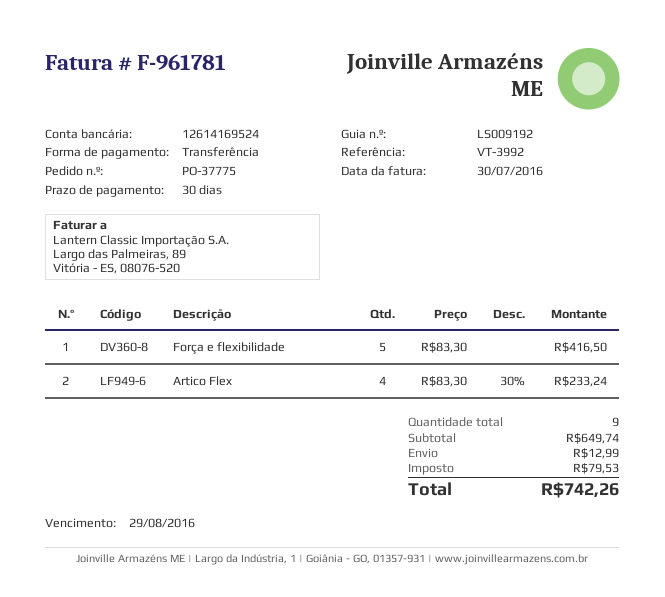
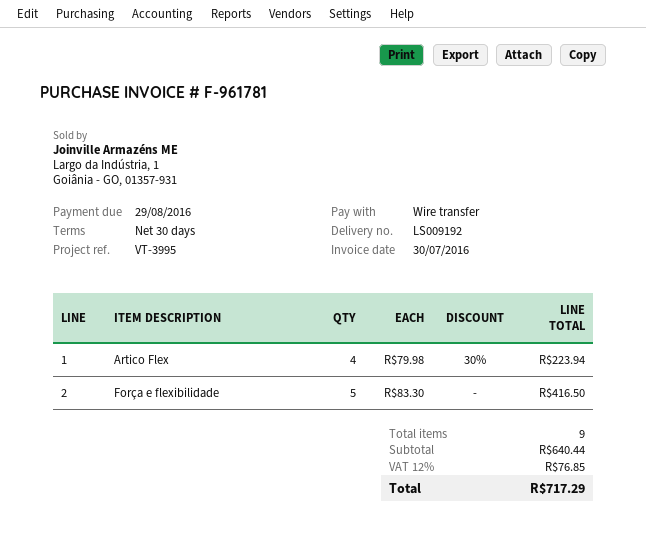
reference: VT-3992 -> VT-3995
Artico Flex: 4 x 83.30 - 30% = 233.24 -> 4 x 79.98 - 30% = 223.94
subtotal: 649.74 -> 640.44
shipping: 12.99 -> none
tax: 79.53 -> 76.85
total: 742.26 -> 717.29

